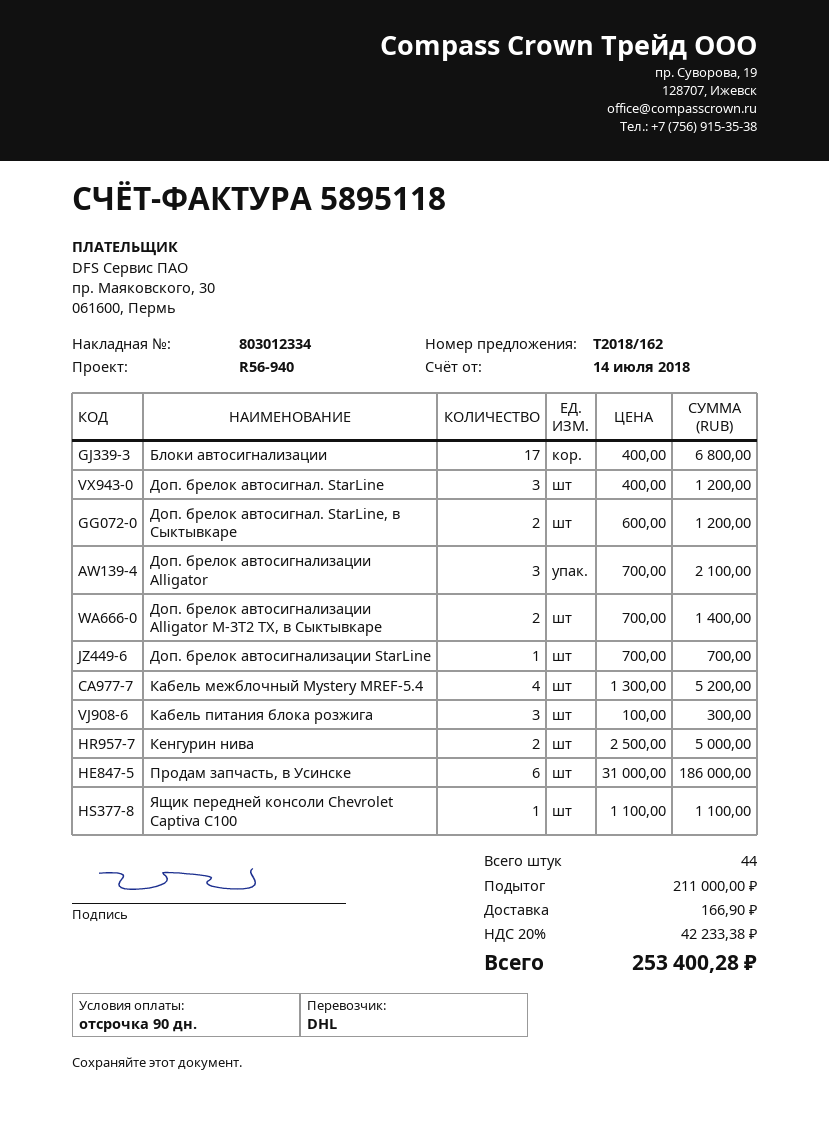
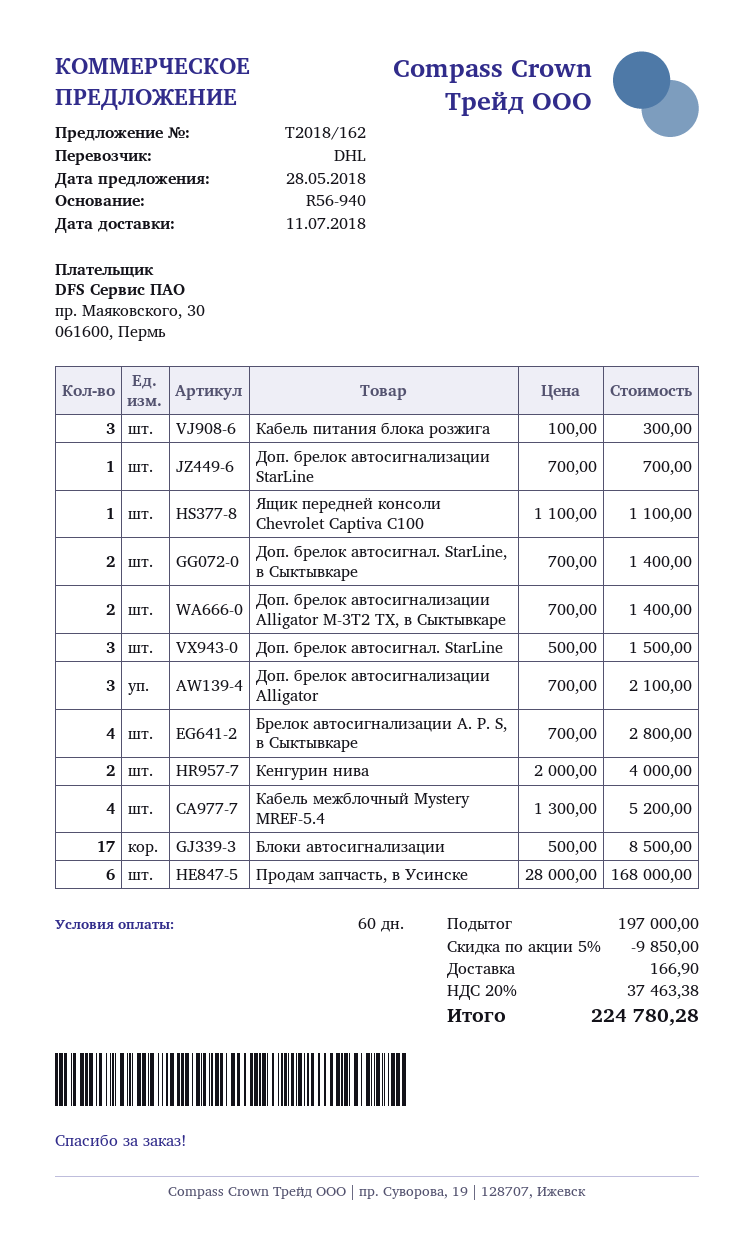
payment terms: 90 days -> 60 days
Блоки автосигнализации: 17 x 400.00 = 6800.00 -> 17 x 500.00 = 8500.00
Доп. брелок автосигнал. StarLine: 3 x 400.00 = 1200.00 -> 3 x 500.00 = 1500.00
Доп. брелок автосигнал. StarLine, в Сыктывкаре: 2 x 600.00 = 1200.00 -> 2 x 700.00 = 1400.00
Кенгурин нива: 2 x 2500.00 = 5000.00 -> 2 x 2000.00 = 4000.00
Продам запчасть, в Усинске: 6 x 31000.00 = 186000.00 -> 6 x 28000.00 = 168000.00
Брелок автосигнализации А. P. S, в Сыктывкаре: none -> 4 x 700.00 = 2800.00
subtotal: 211000.00 -> 197000.00
discount: none -> 5% = 9850.00
tax: 20% = 42233.38 -> 20% = 37463.38
total: 253400.28 -> 224780.28

